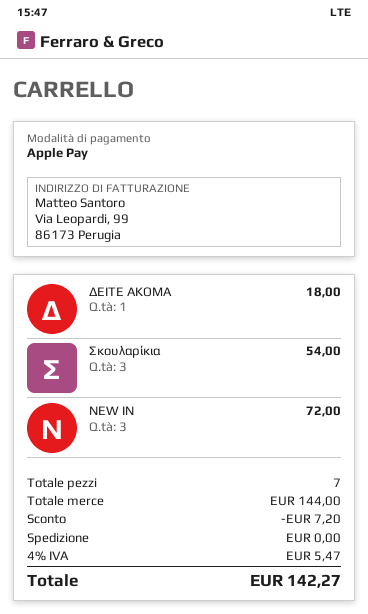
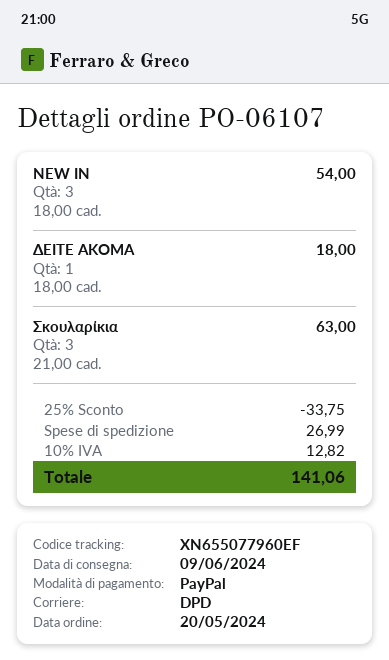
payment method: Apple Pay -> PayPal
Σκουλαρίκια: 3 for 54.00 -> 3 for 63.00
NEW IN: 3 for 72.00 -> 3 for 54.00
discount: 7.20 -> 33.75
shipping: 0.00 -> 26.99
tax: 4% = 5.47 -> 10% = 12.82
total: 142.27 -> 141.06

